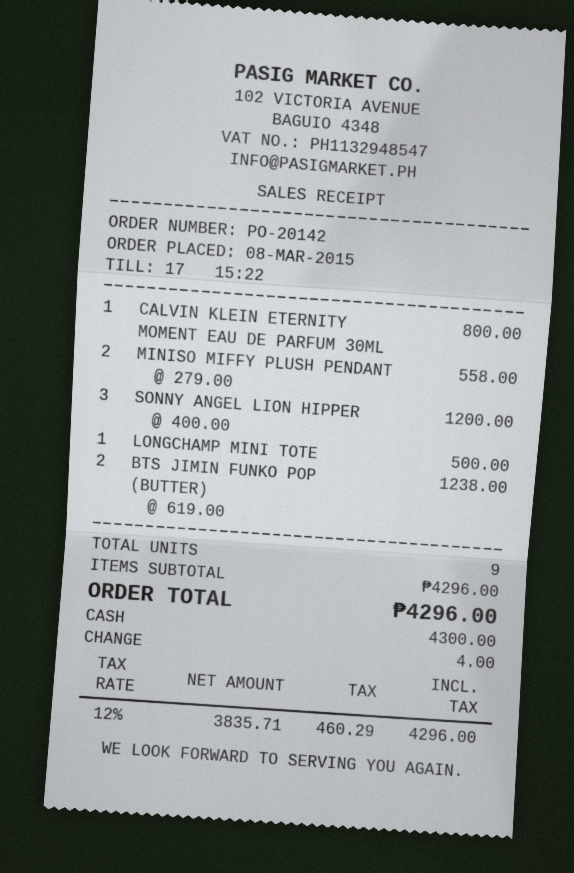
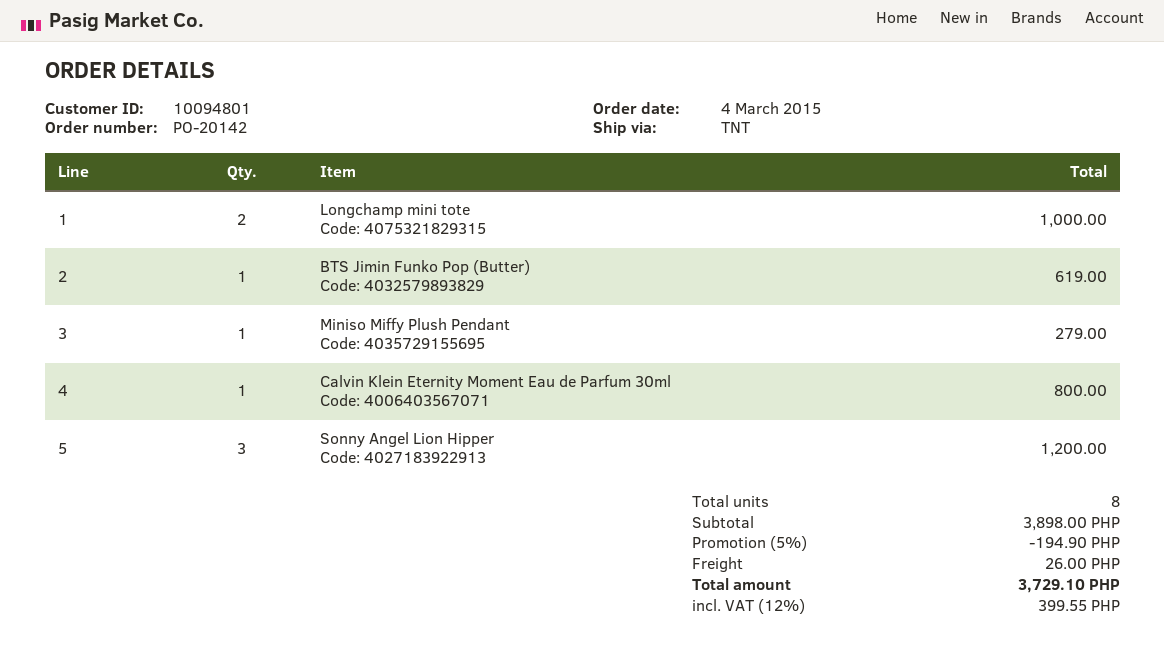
order date: 2015-03-08 -> 2015-03-04
MINISO MIFFY PLUSH PENDANT: 2 for 558.00 -> 1 for 279.00
LONGCHAMP MINI TOTE: 1 for 500.00 -> 2 for 1000.00
BTS JIMIN FUNKO POP (BUTTER): 2 for 1238.00 -> 1 for 619.00
total quantity: 9 -> 8
subtotal: 4296.00 -> 3898.00
discount: none -> 5% = 194.90
shipping: none -> 26.00
tax: 12% = 460.29 -> 12% = 399.55
total: 4296.00 -> 3729.10

